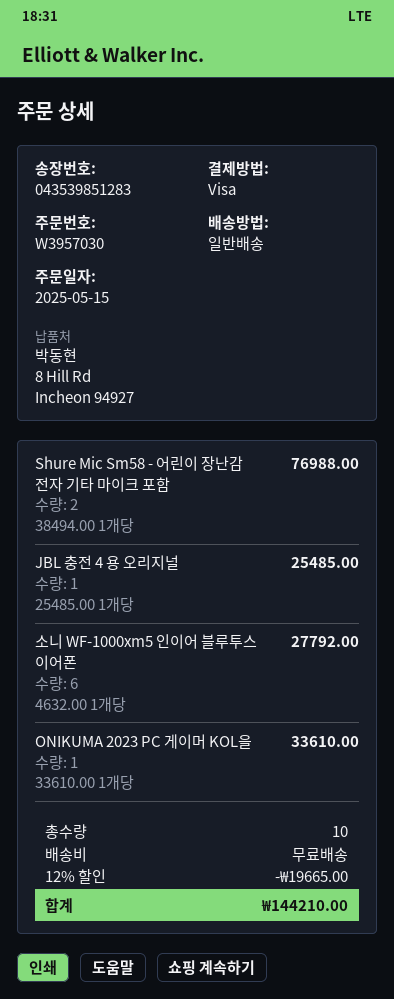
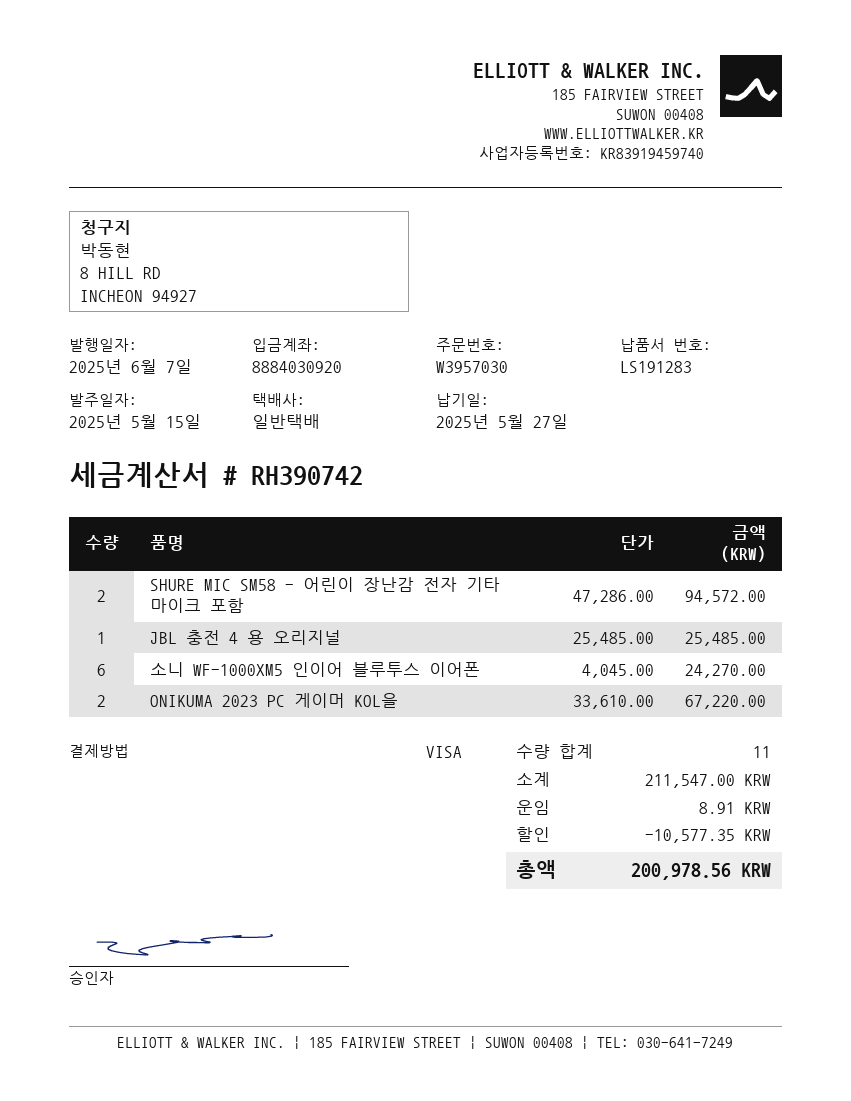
Shure Mic Sm58 - 어린이 장난감 전자 기타 마이크 포함: 2 x 38494.00 = 76988.00 -> 2 x 47286.00 = 94572.00
소니 WF-1000xm5 인이어 블루투스 이어폰: 6 x 4632.00 = 27792.00 -> 6 x 4045.00 = 24270.00
ONIKUMA 2023 PC 게이머 KOL을: 1 x 33610.00 = 33610.00 -> 2 x 33610.00 = 67220.00
total quantity: 10 -> 11
discount: 19665.00 -> 10577.35
shipping: 0.00 -> 8.91
total: 144210.00 -> 200978.56

